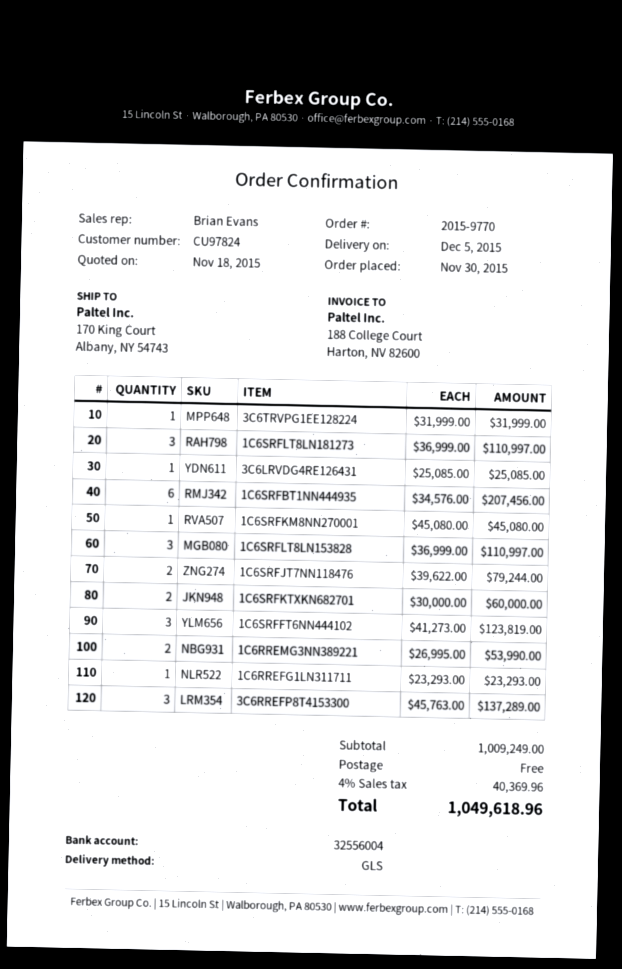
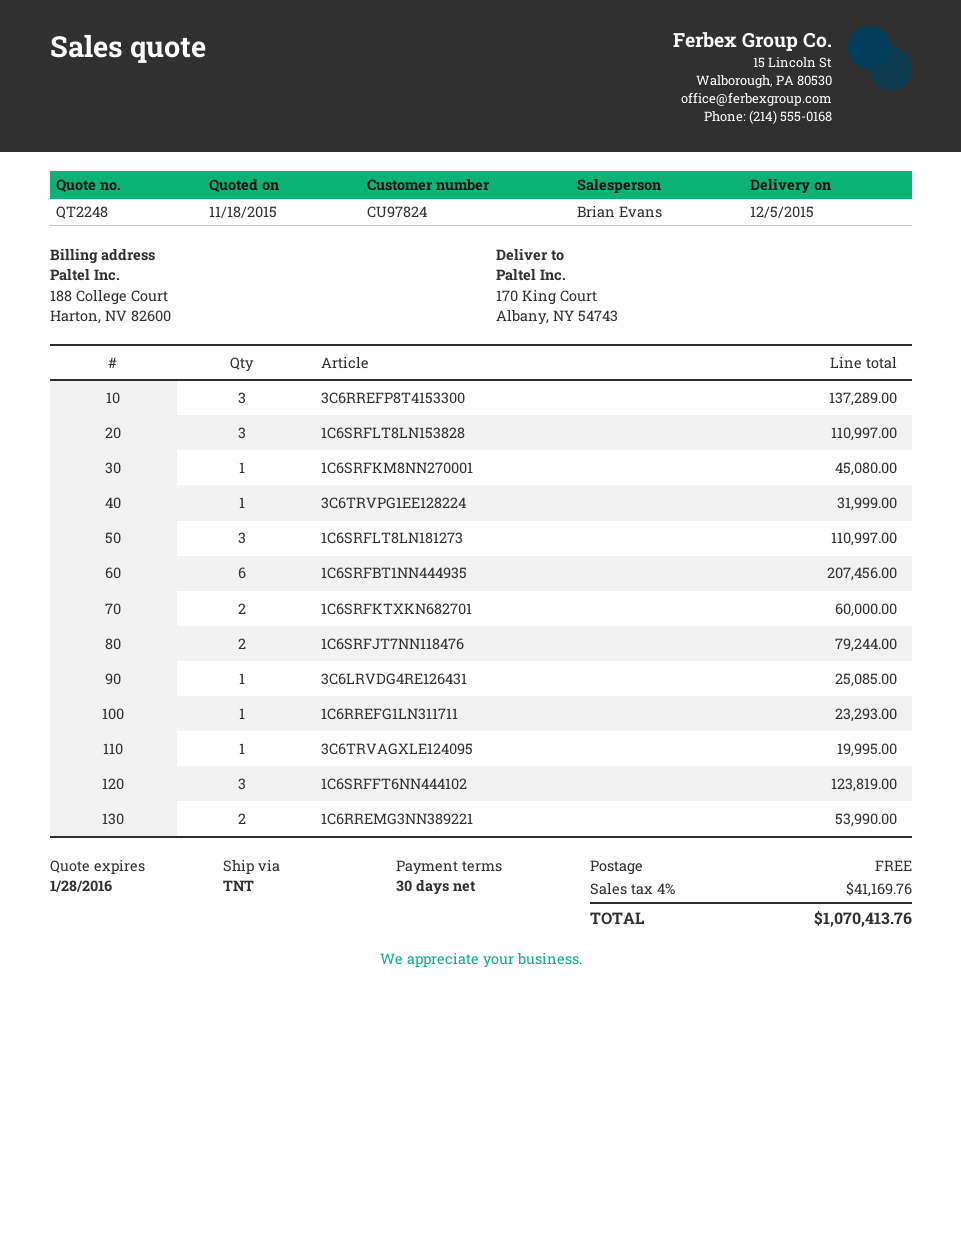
shipping method: GLS -> TNT
3C6TRVAGXLE124095: none -> 1 for 19995.00
tax: 4% = 40369.96 -> 4% = 41169.76
total: 1049618.96 -> 1070413.76

